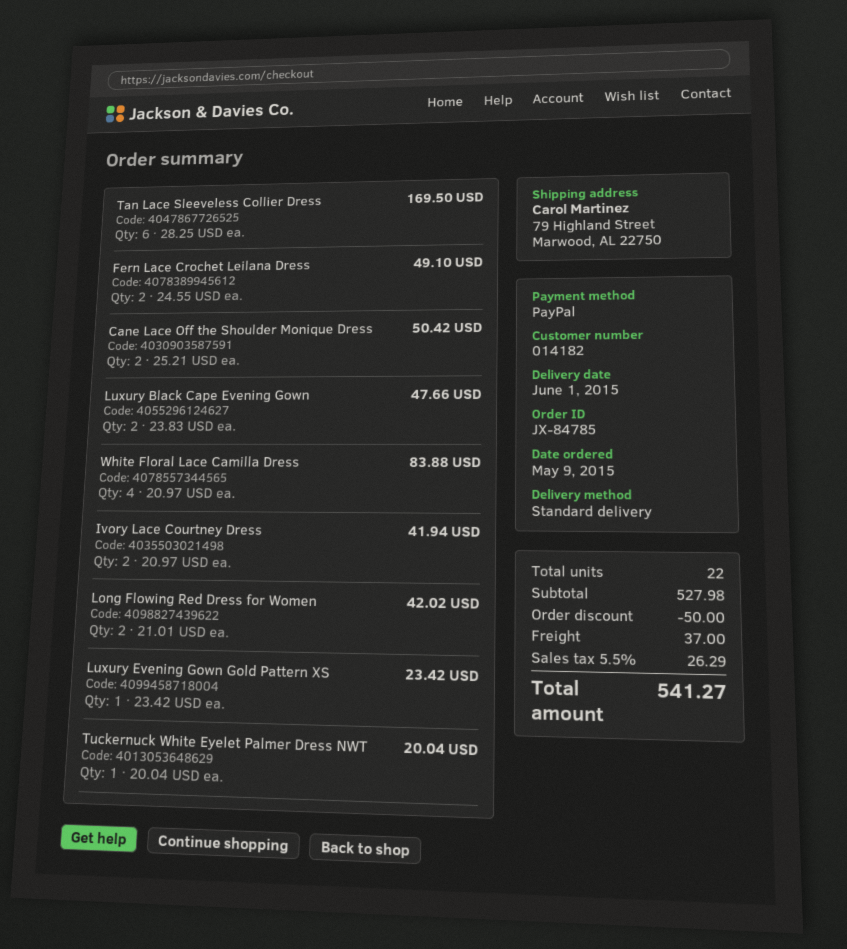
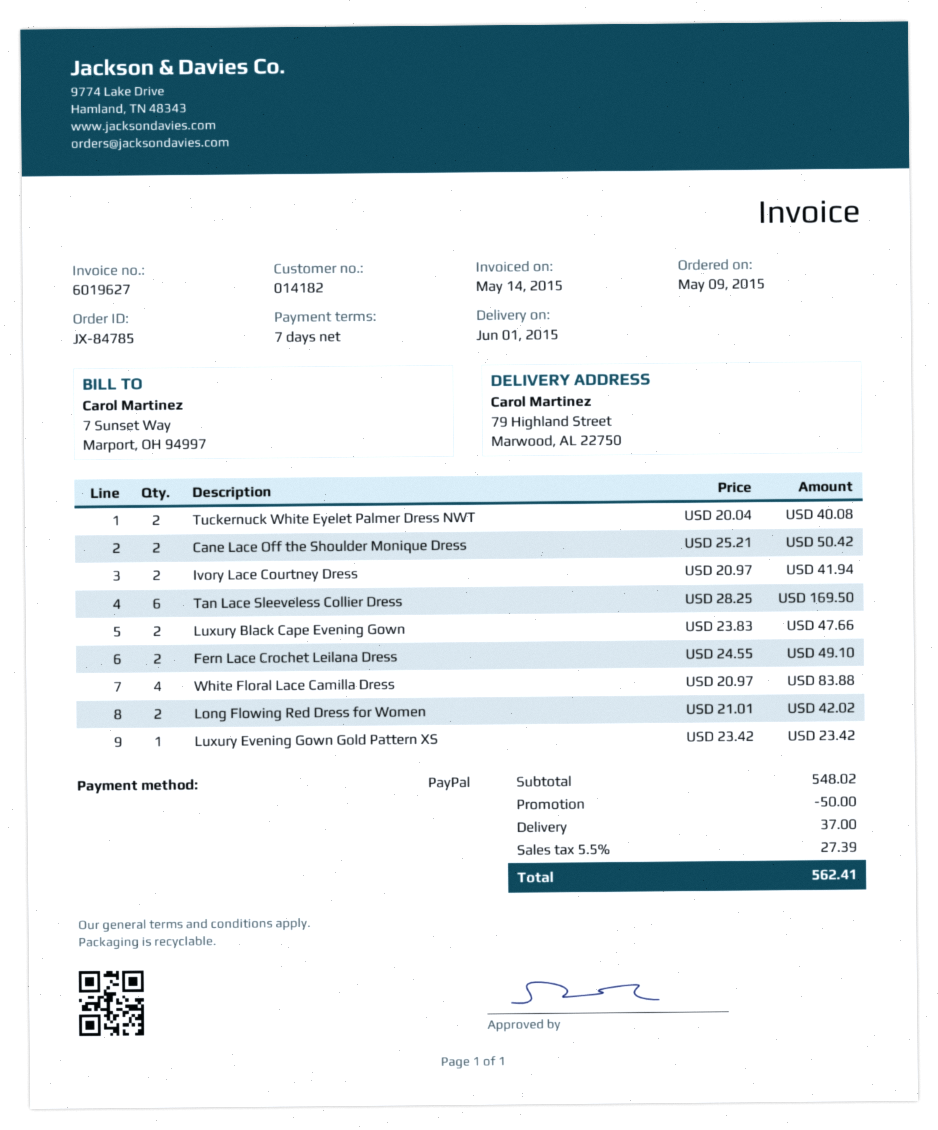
Tuckernuck White Eyelet Palmer Dress NWT: 1 x 20.04 = 20.04 -> 2 x 20.04 = 40.08
subtotal: 527.98 -> 548.02
tax: 5.5% = 26.29 -> 5.5% = 27.39
total: 541.27 -> 562.41

